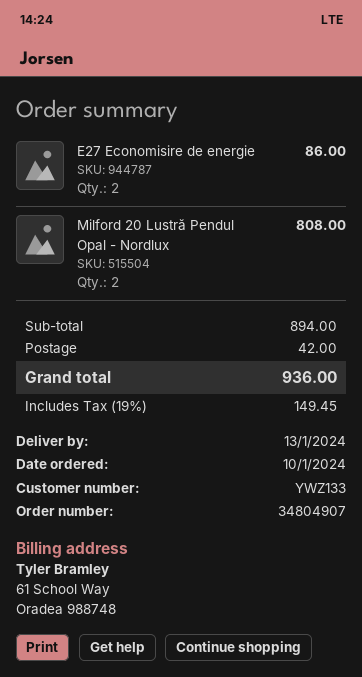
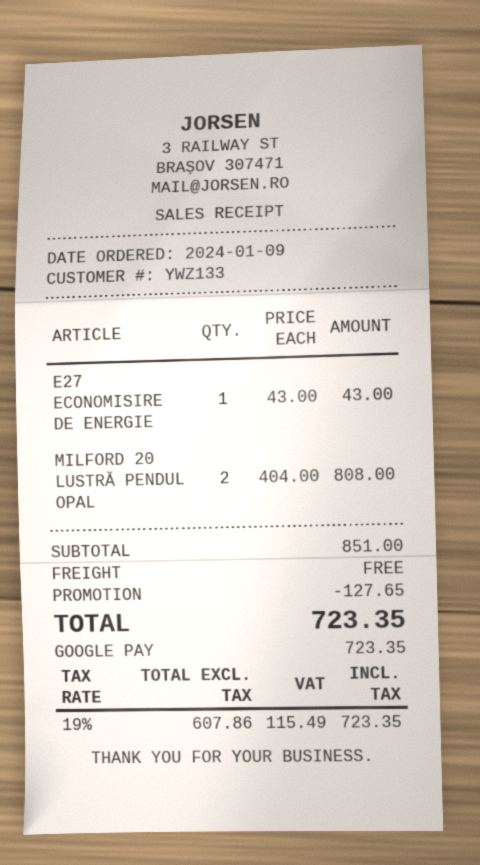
order date: 2024-01-10 -> 2024-01-09
E27 Economisire de energie: 2 for 86.00 -> 1 for 43.00
subtotal: 894.00 -> 851.00
discount: none -> 127.65
shipping: 42.00 -> 0.00
tax: 19% = 149.45 -> 19% = 115.49
total: 936.00 -> 723.35

